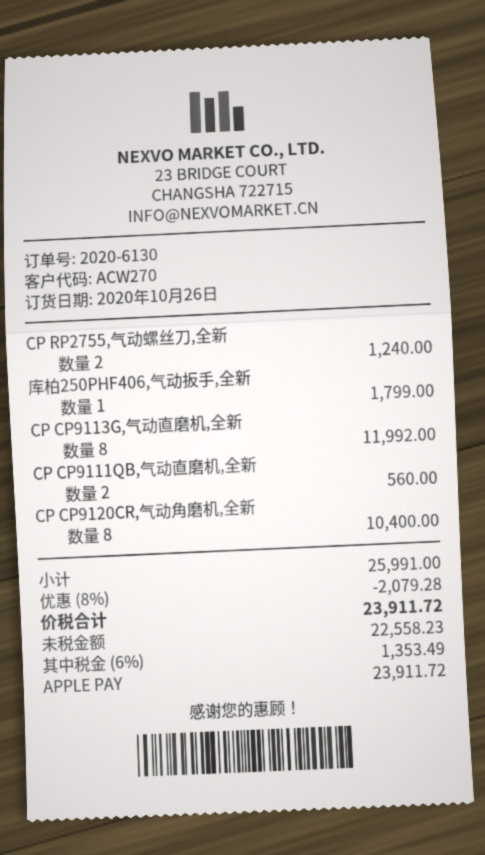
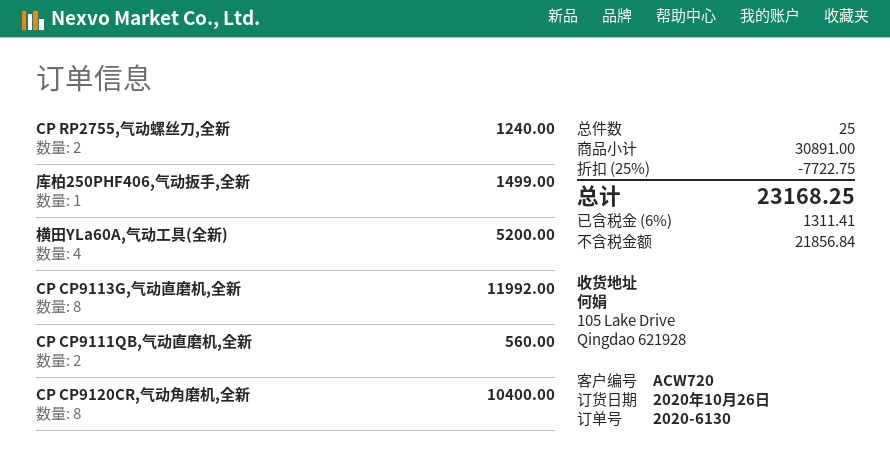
customer number: ACW270 -> ACW720
库柏250PHF406,气动扳手,全新: 1 for 1799.00 -> 1 for 1499.00
横田YLa60A,气动工具(全新): none -> 4 for 5200.00
subtotal: 25991.00 -> 30891.00
discount: 8% = 2079.28 -> 25% = 7722.75
net: 22558.23 -> 21856.84
tax: 6% = 1353.49 -> 6% = 1311.41
total: 23911.72 -> 23168.25

